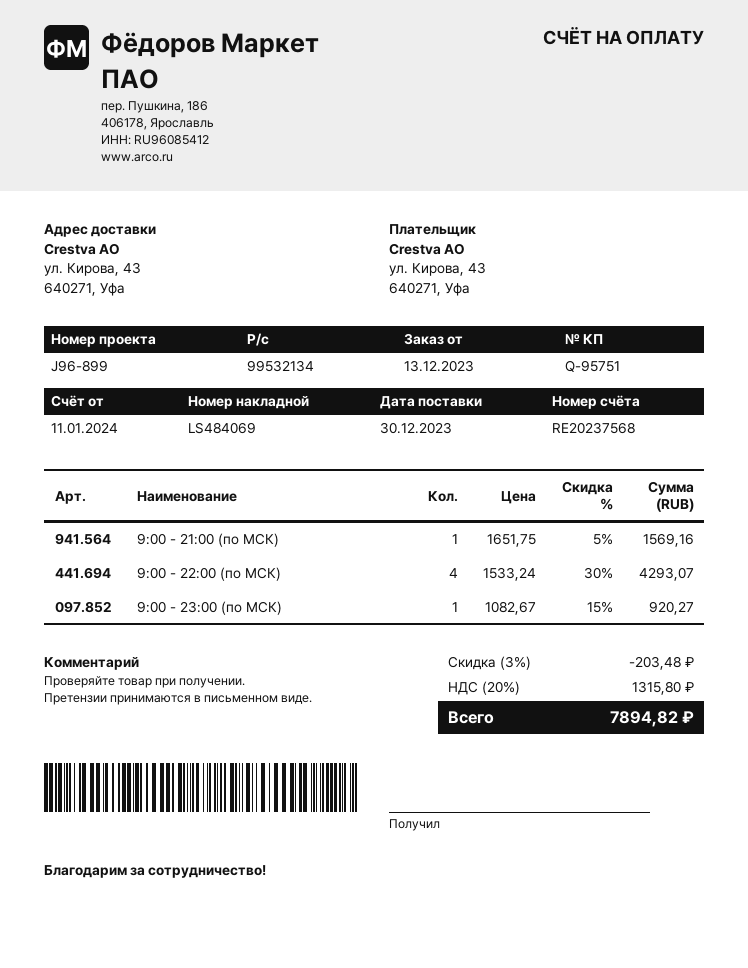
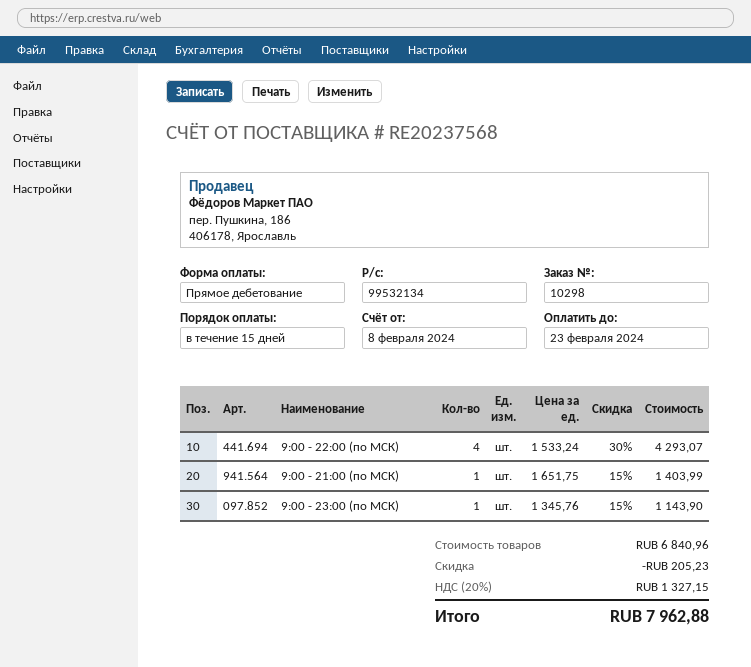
invoice date: 2024-01-11 -> 2024-02-08
9:00 - 21:00 (по МСК): 1 x 1651.75 - 5% = 1569.16 -> 1 x 1651.75 - 15% = 1403.99
9:00 - 23:00 (по МСК): 1 x 1082.67 - 15% = 920.27 -> 1 x 1345.76 - 15% = 1143.90
discount: 203.48 -> 205.23
tax: 20% = 1315.80 -> 20% = 1327.15
total: 7894.82 -> 7962.88

